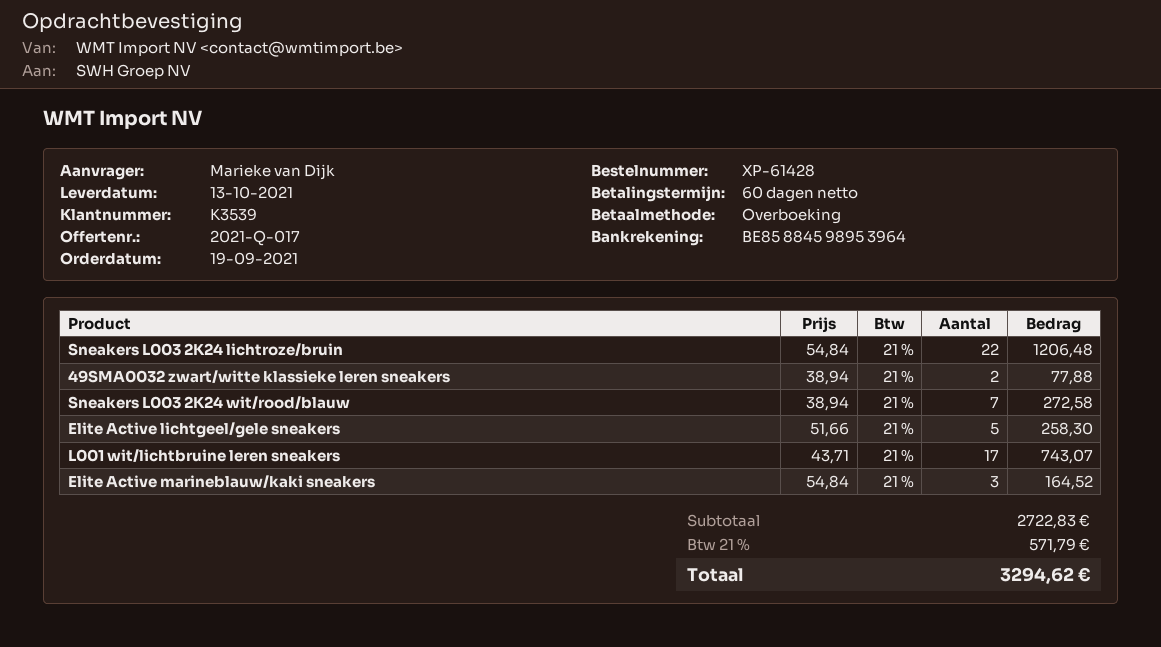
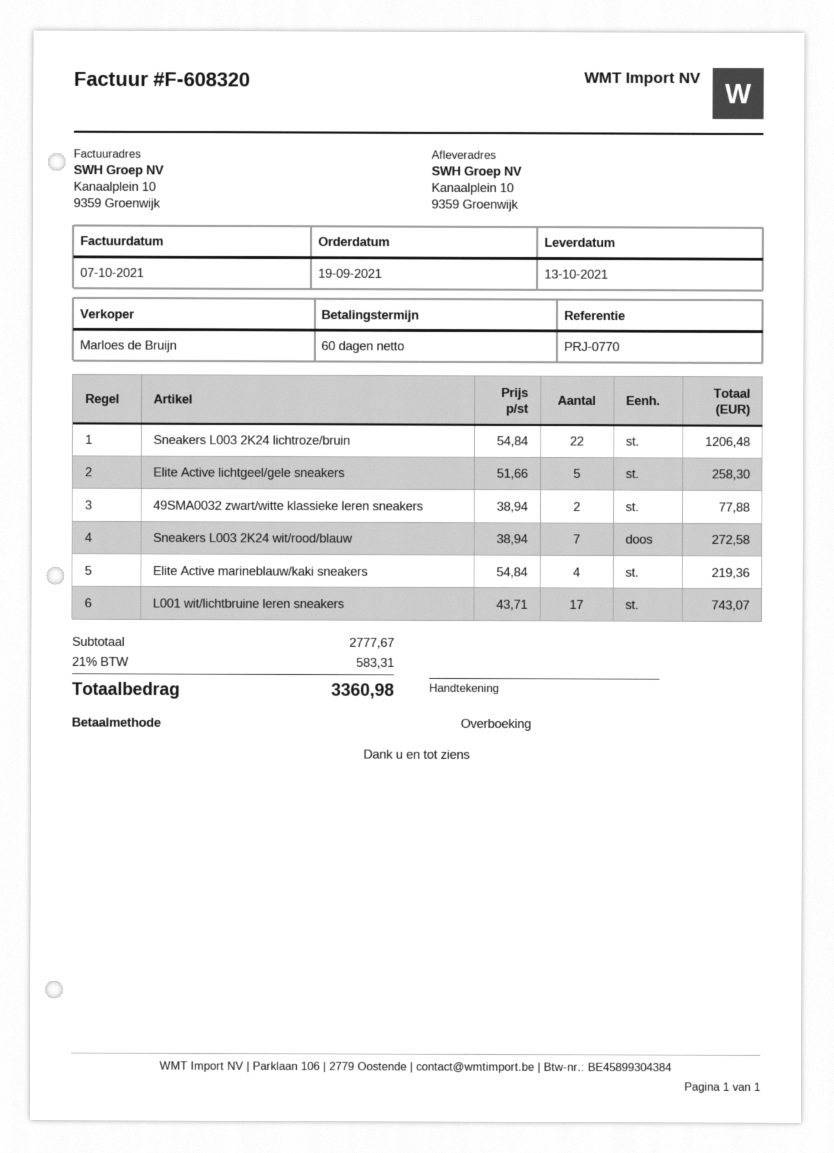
Elite Active marineblauw/kaki sneakers: 3 x 54.84 = 164.52 -> 4 x 54.84 = 219.36
subtotal: 2722.83 -> 2777.67
tax: 21% = 571.79 -> 21% = 583.31
total: 3294.62 -> 3360.98

